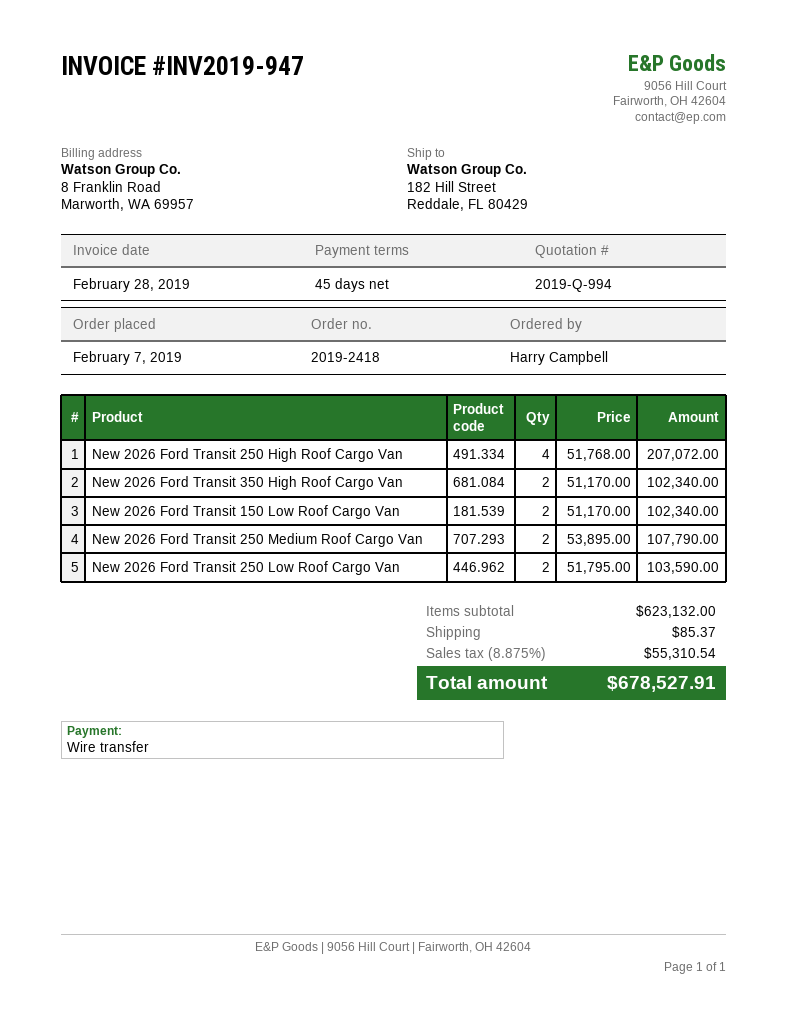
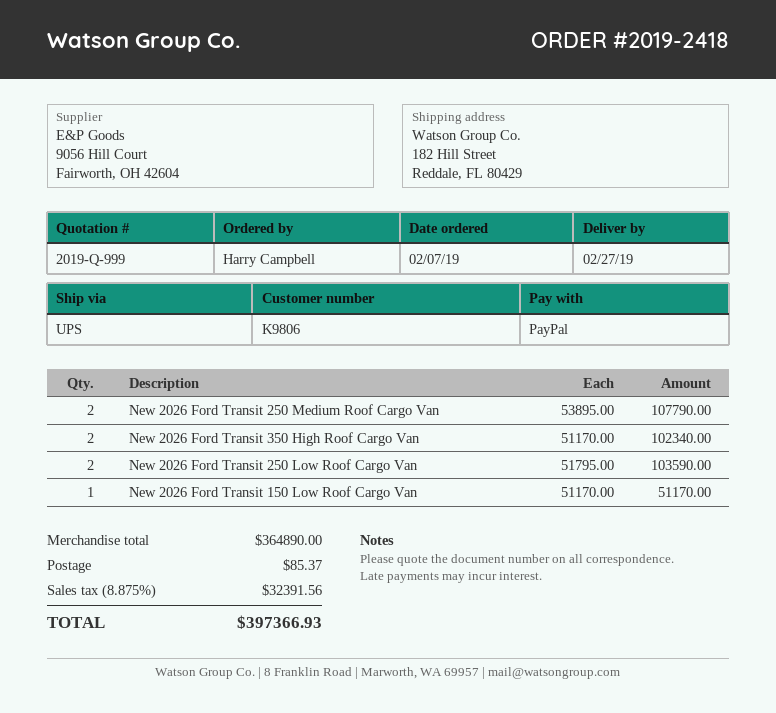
quote number: 2019-Q-994 -> 2019-Q-999
payment method: bank transfer -> PayPal
New 2026 Ford Transit 250 High Roof Cargo Van: 4 x 51768.00 = 207072.00 -> none
New 2026 Ford Transit 150 Low Roof Cargo Van: 2 x 51170.00 = 102340.00 -> 1 x 51170.00 = 51170.00
subtotal: 623132.00 -> 364890.00
tax: 8.875% = 55310.54 -> 8.875% = 32391.56
total: 678527.91 -> 397366.93

